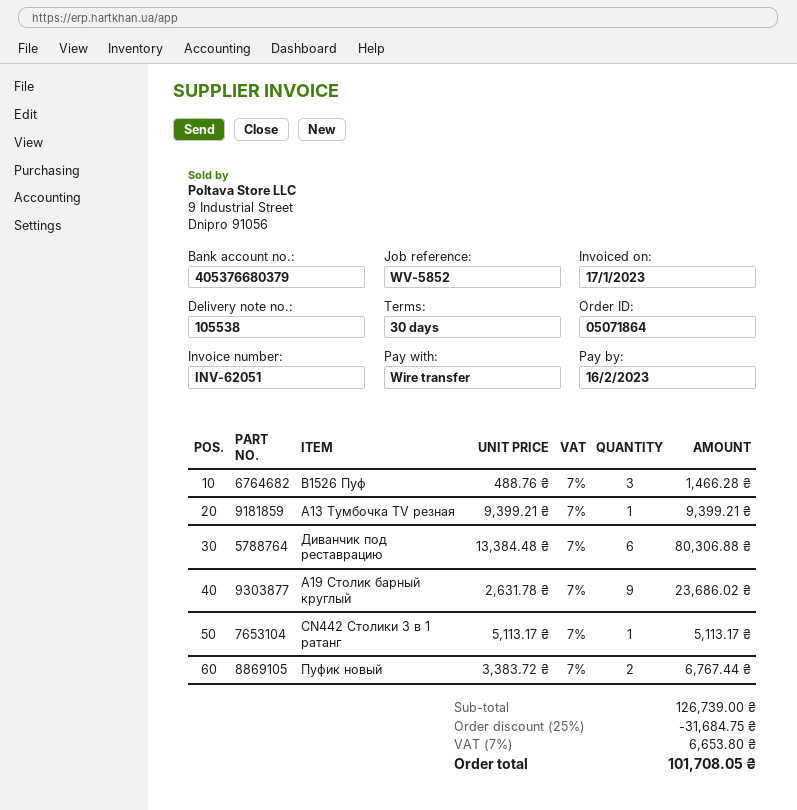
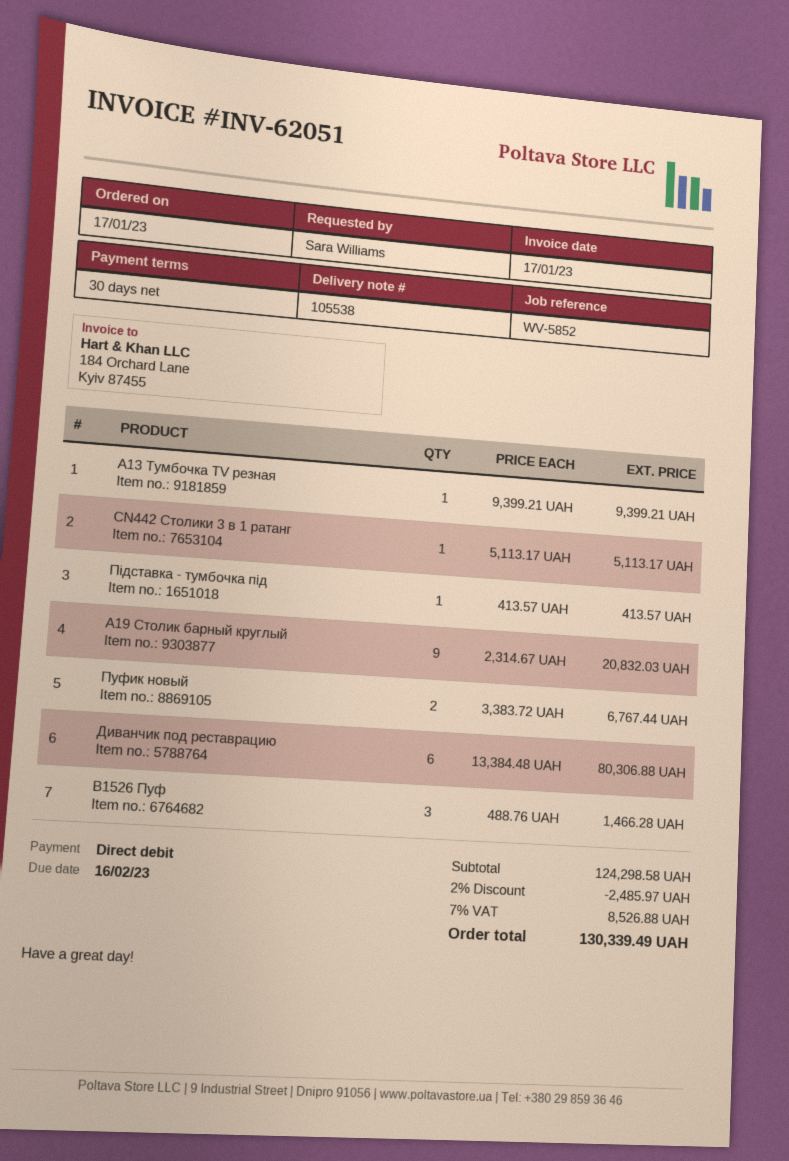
payment method: bank transfer -> direct debit
А19 Столик барный круглый: 9 x 2631.78 = 23686.02 -> 9 x 2314.67 = 20832.03
Підставка - тумбочка під: none -> 1 x 413.57 = 413.57
subtotal: 126739.00 -> 124298.58
discount: 25% = 31684.75 -> 2% = 2485.97
tax: 7% = 6653.80 -> 7% = 8526.88
total: 101708.05 -> 130339.49

